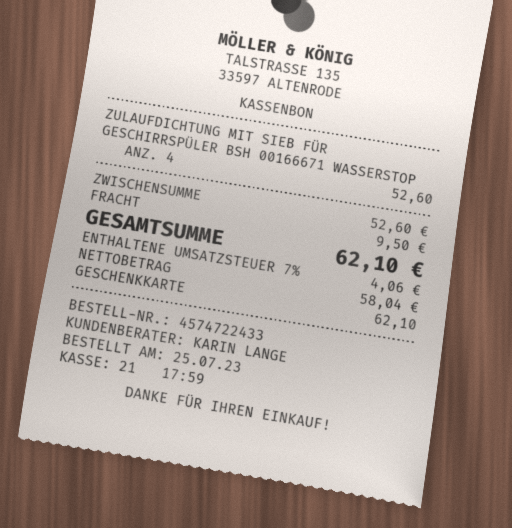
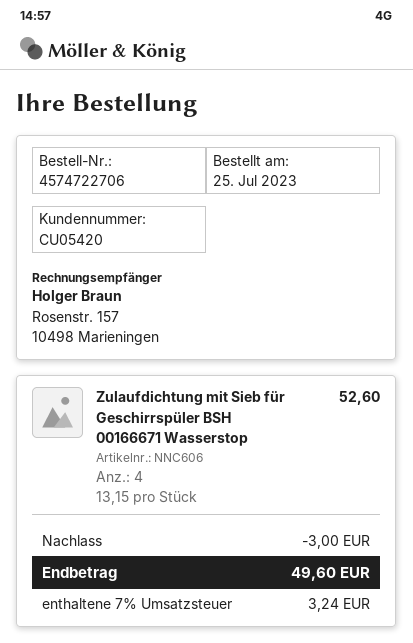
order number: 4574722433 -> 4574722706
discount: none -> 3.00
shipping: 9.50 -> none
tax: 7% = 4.06 -> 7% = 3.24
total: 62.10 -> 49.60

